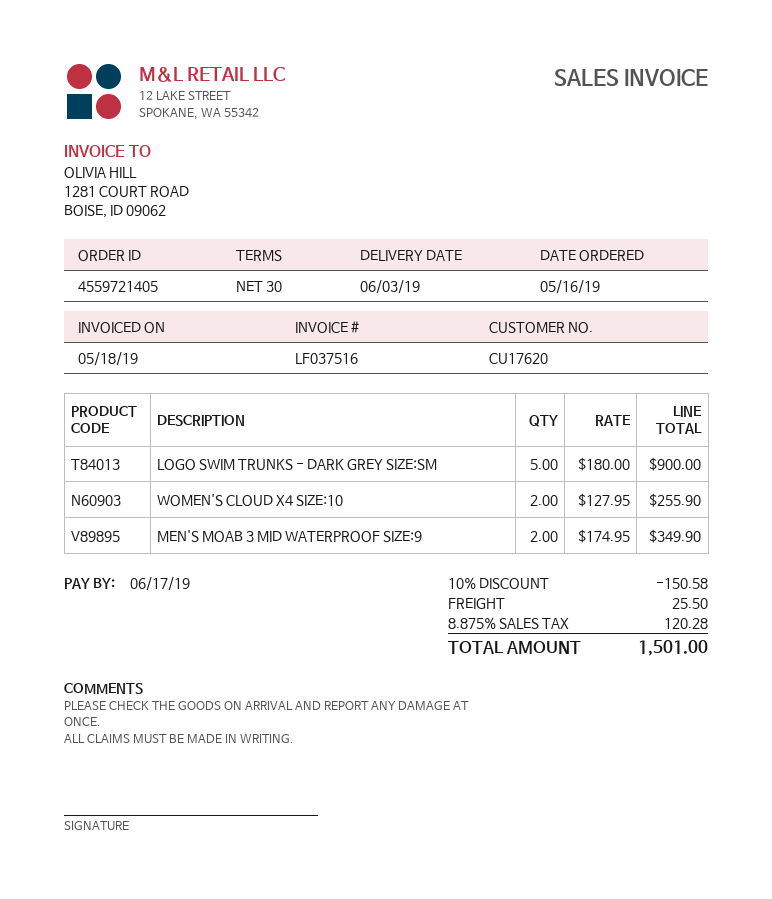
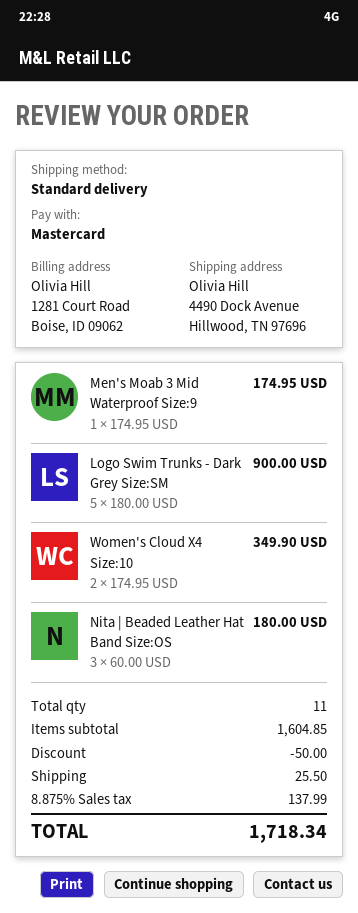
WOMEN'S CLOUD X4 SIZE:10: 2 x 127.95 = 255.90 -> 2 x 174.95 = 349.90
MEN'S MOAB 3 MID WATERPROOF SIZE:9: 2 x 174.95 = 349.90 -> 1 x 174.95 = 174.95
Nita | Beaded Leather Hat Band Size:OS: none -> 3 x 60.00 = 180.00
discount: 150.58 -> 50.00
tax: 8.875% = 120.28 -> 8.875% = 137.99
total: 1501.00 -> 1718.34

